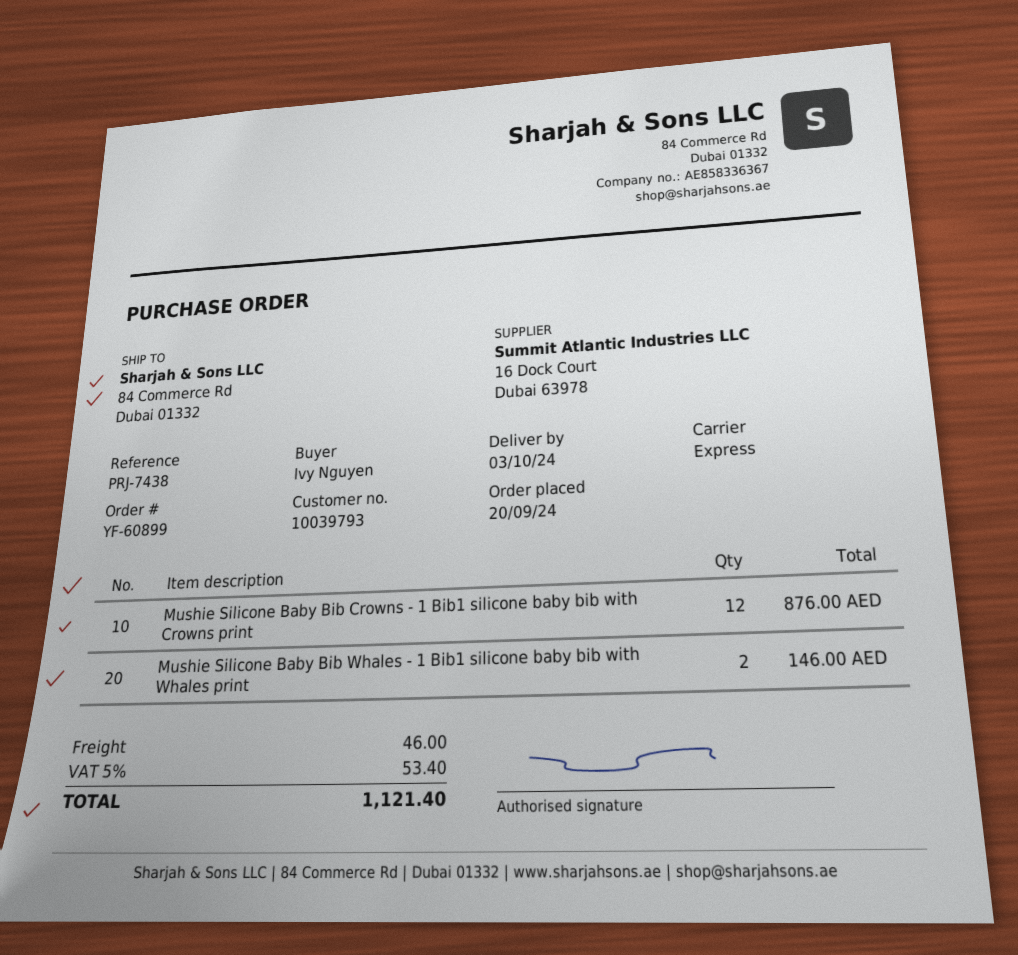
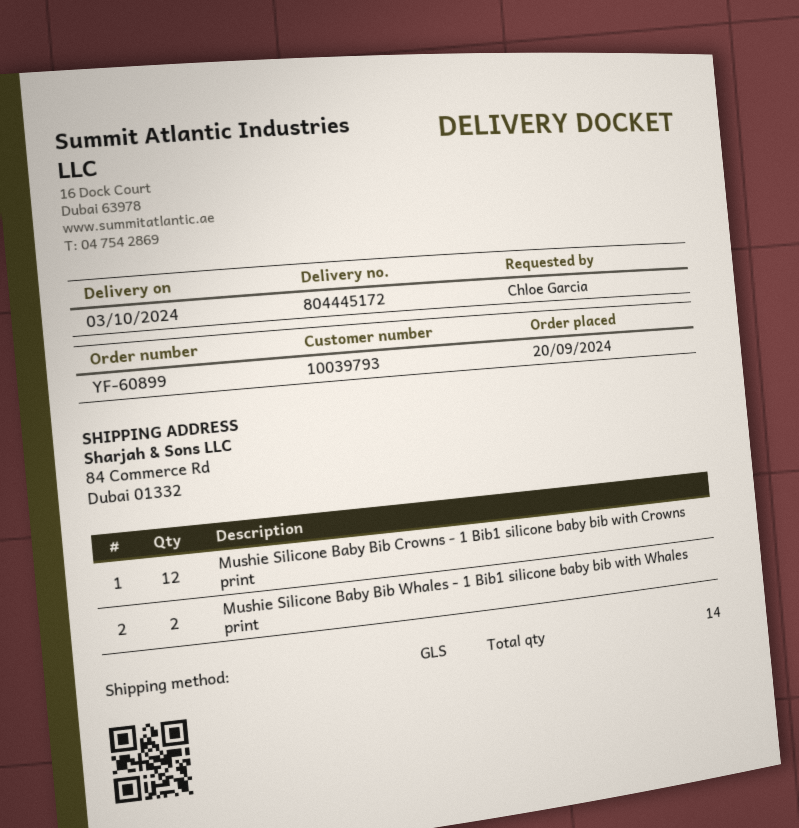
ordered by: Ivy Nguyen -> Chloe Garcia
shipping method: express -> GLS

